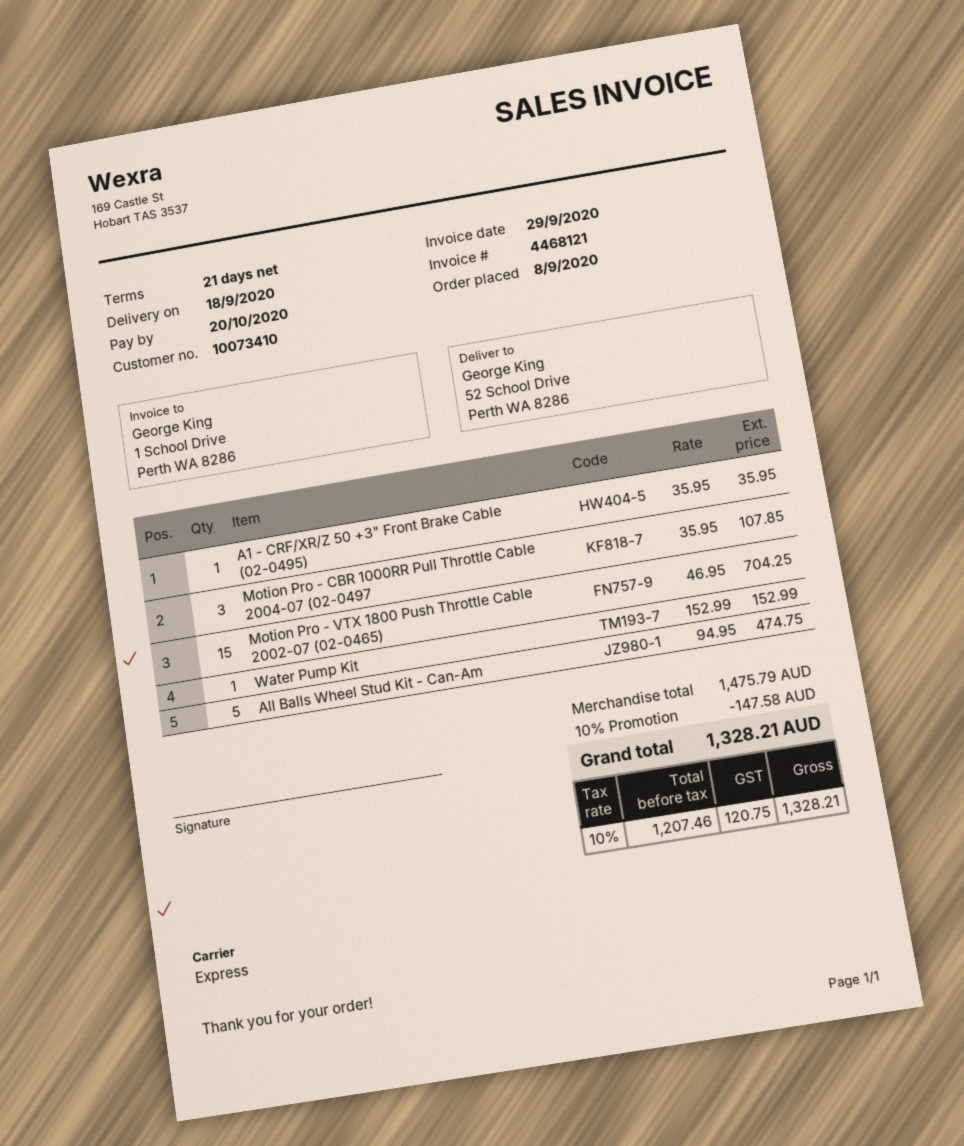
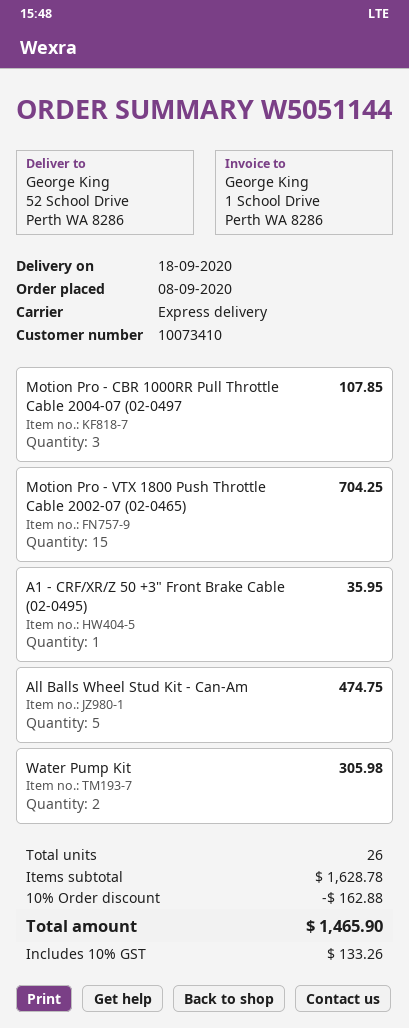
Water Pump Kit: 1 for 152.99 -> 2 for 305.98
subtotal: 1475.79 -> 1628.78
discount: 10% = 147.58 -> 10% = 162.88
tax: 10% = 120.75 -> 10% = 133.26
total: 1328.21 -> 1465.90

